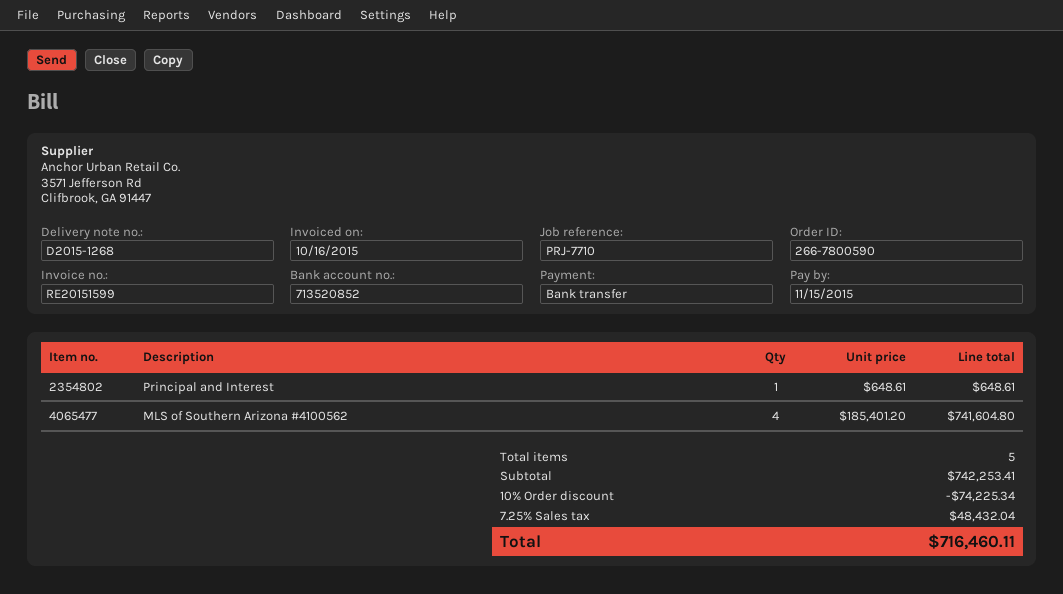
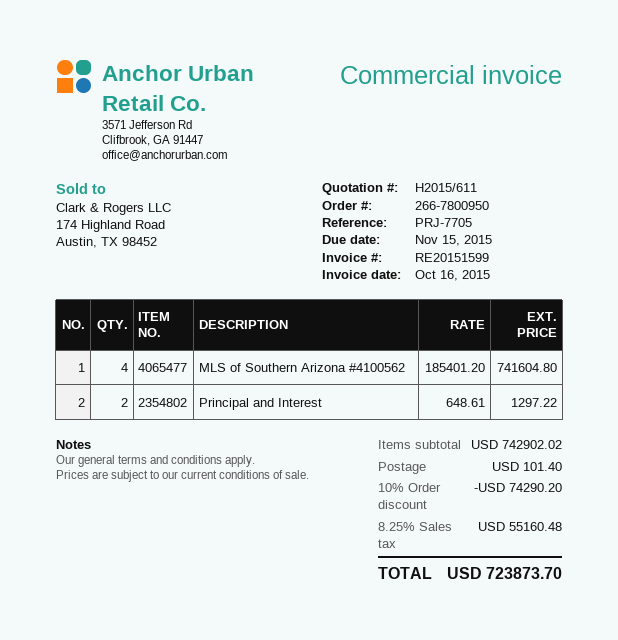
order number: 266-7800590 -> 266-7800950
reference: PRJ-7710 -> PRJ-7705
Principal and Interest: 1 x 648.61 = 648.61 -> 2 x 648.61 = 1297.22
subtotal: 742253.41 -> 742902.02
discount: 10% = 74225.34 -> 10% = 74290.20
shipping: none -> 101.40
tax: 7.25% = 48432.04 -> 8.25% = 55160.48
total: 716460.11 -> 723873.70

